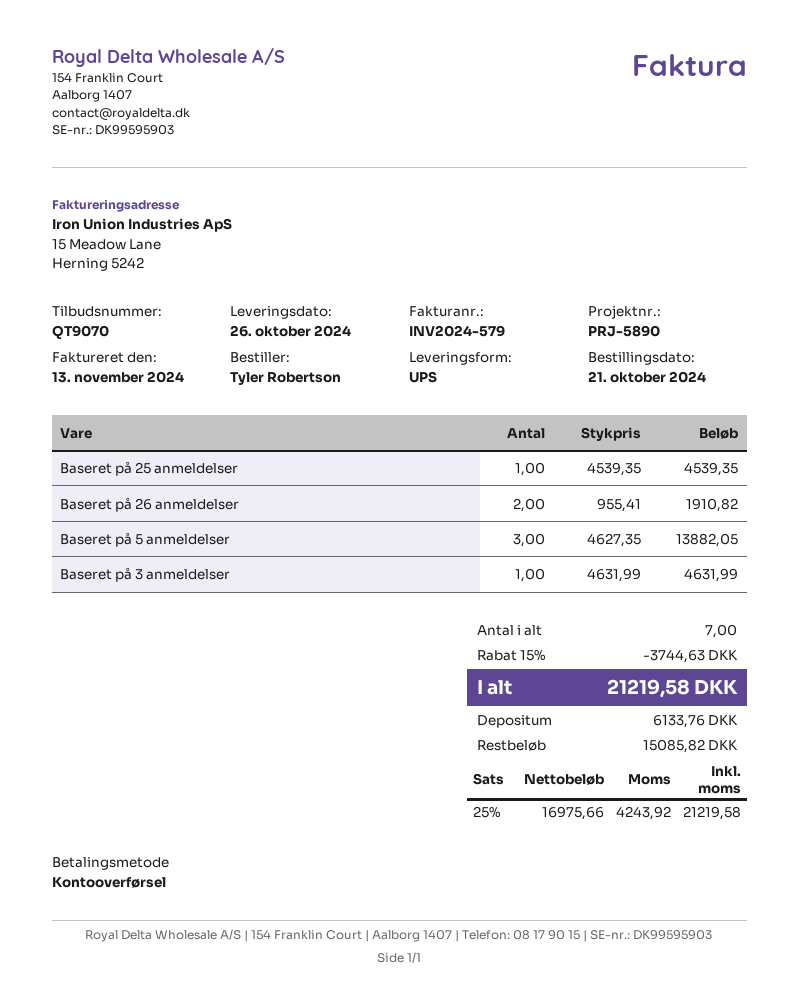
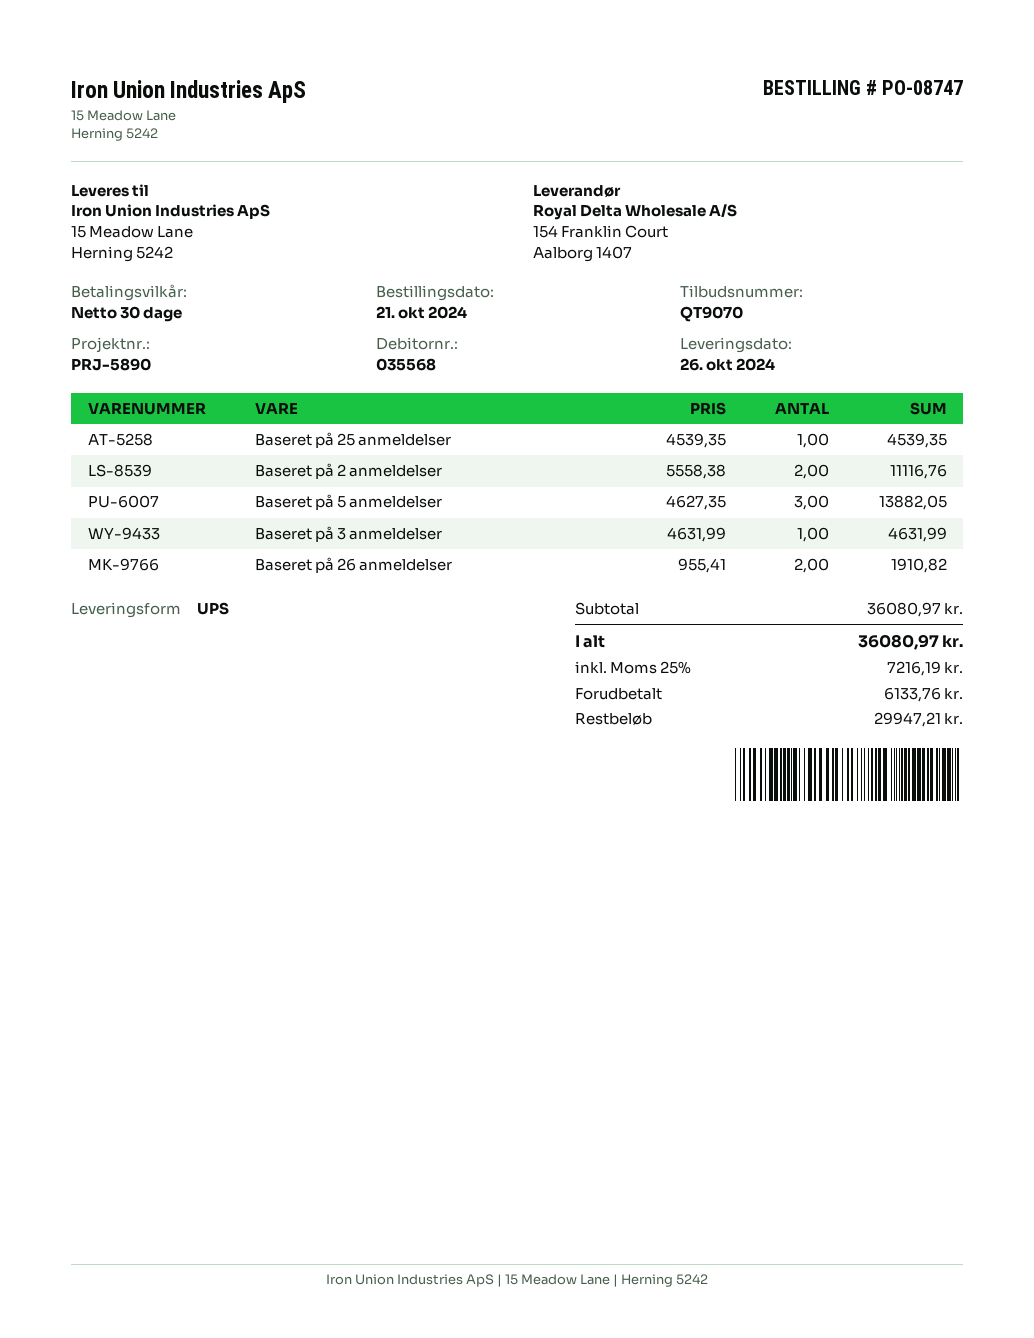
Baseret på 2 anmeldelser: none -> 2 x 5558.38 = 11116.76
discount: 15% = 3744.63 -> none
tax: 25% = 4243.92 -> 25% = 7216.19
total: 21219.58 -> 36080.97
balance: 15085.82 -> 29947.21

